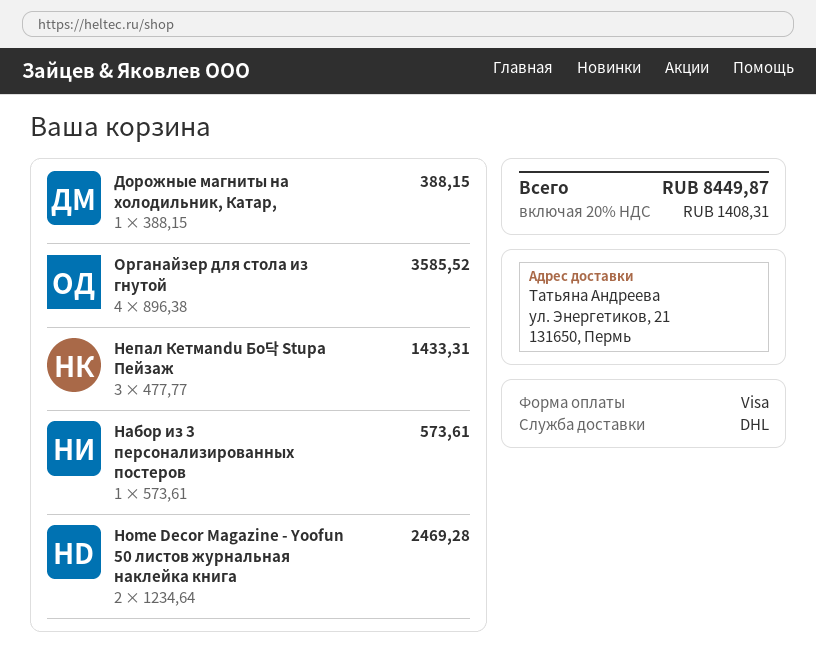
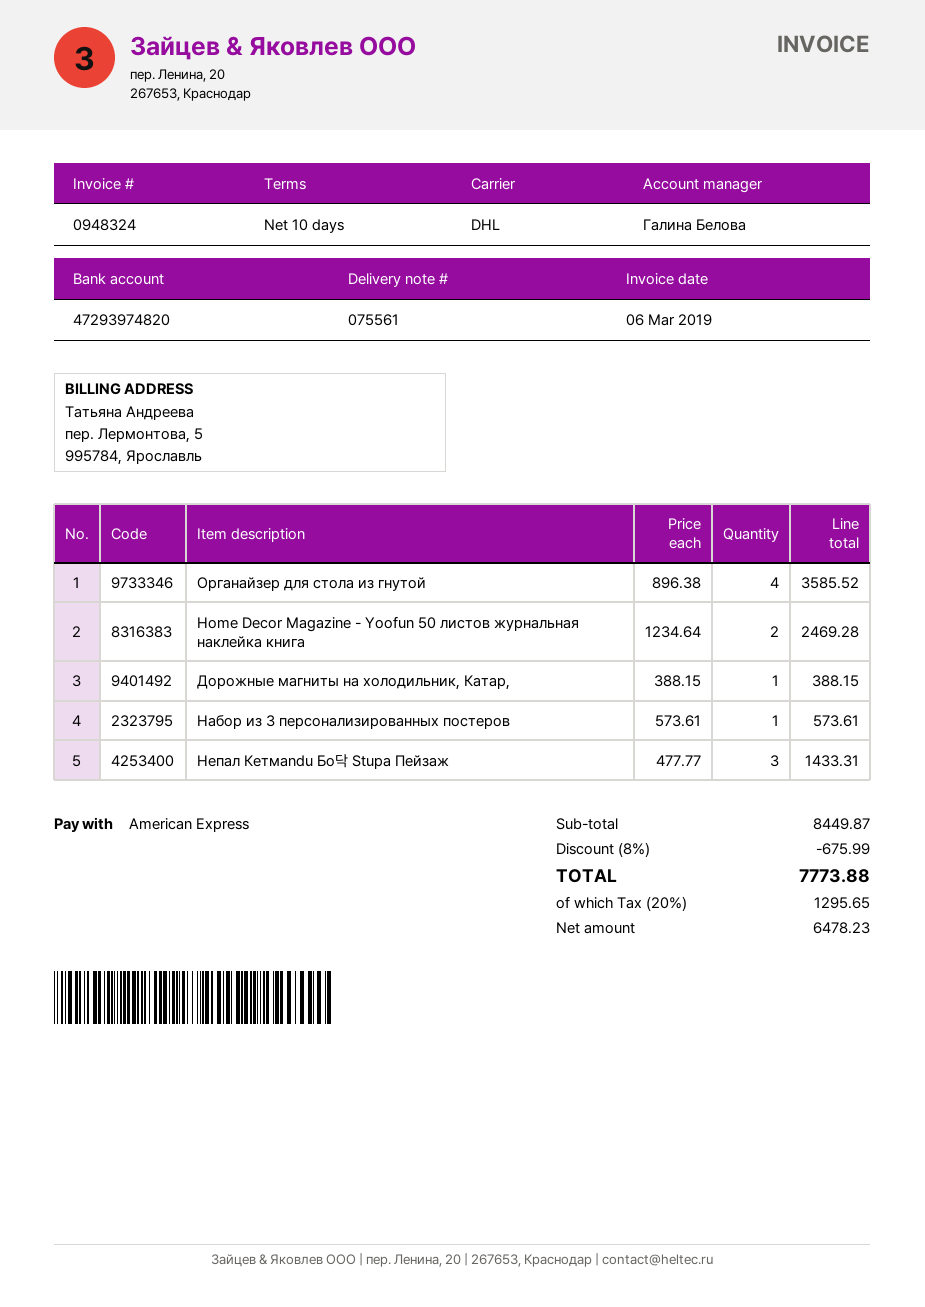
payment method: Visa -> American Express
discount: none -> 8% = 675.99
tax: 20% = 1408.31 -> 20% = 1295.65
total: 8449.87 -> 7773.88

